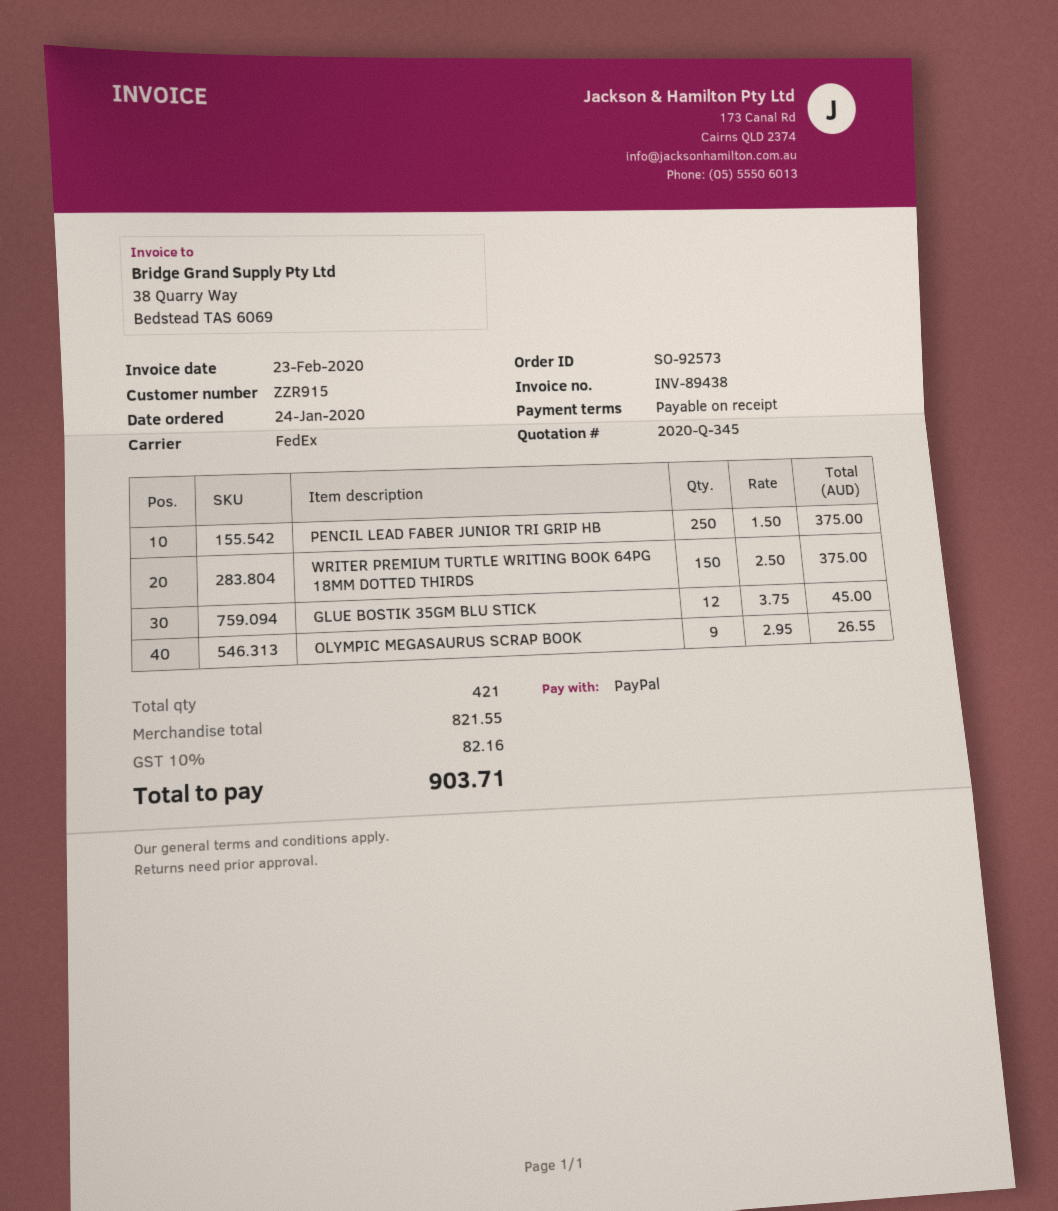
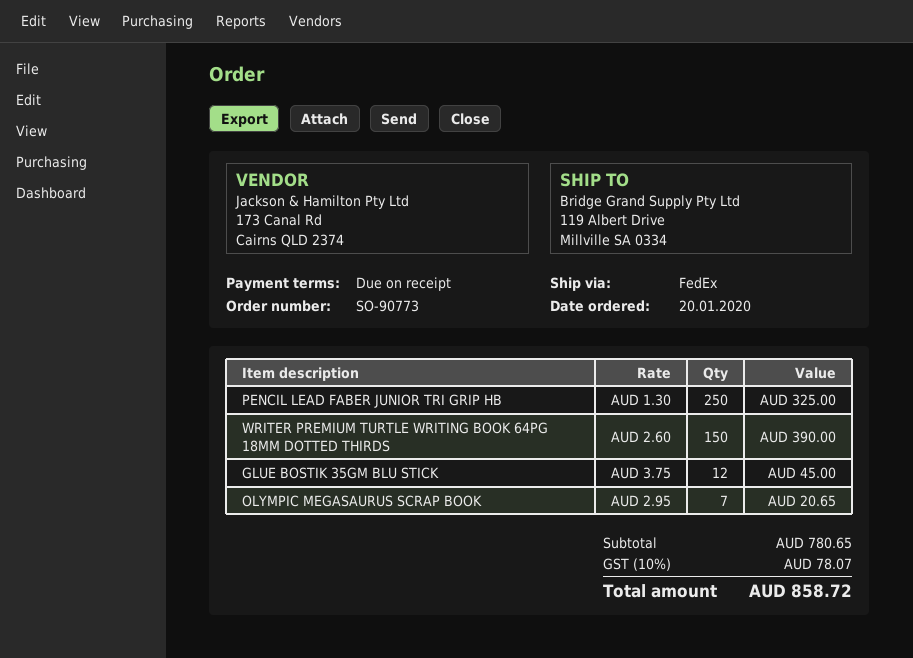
order number: SO-92573 -> SO-90773
order date: 2020-01-24 -> 2020-01-20
PENCIL LEAD FABER JUNIOR TRI GRIP HB: 250 x 1.50 = 375.00 -> 250 x 1.30 = 325.00
WRITER PREMIUM TURTLE WRITING BOOK 64PG 18MM DOTTED THIRDS: 150 x 2.50 = 375.00 -> 150 x 2.60 = 390.00
OLYMPIC MEGASAURUS SCRAP BOOK: 9 x 2.95 = 26.55 -> 7 x 2.95 = 20.65
subtotal: 821.55 -> 780.65
tax: 10% = 82.16 -> 10% = 78.07
total: 903.71 -> 858.72

